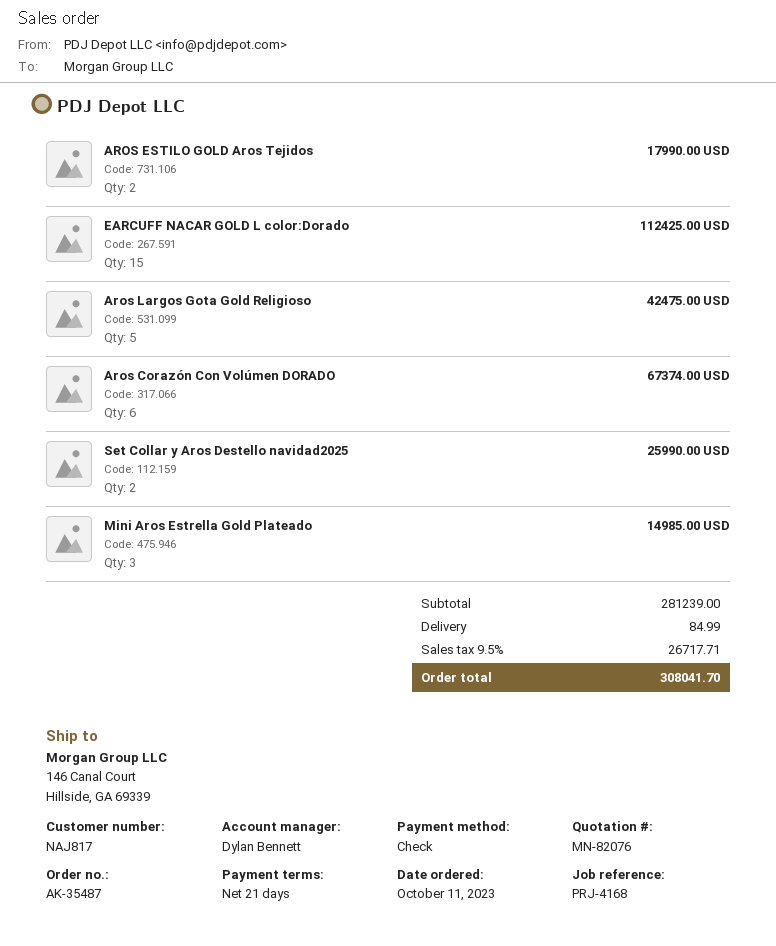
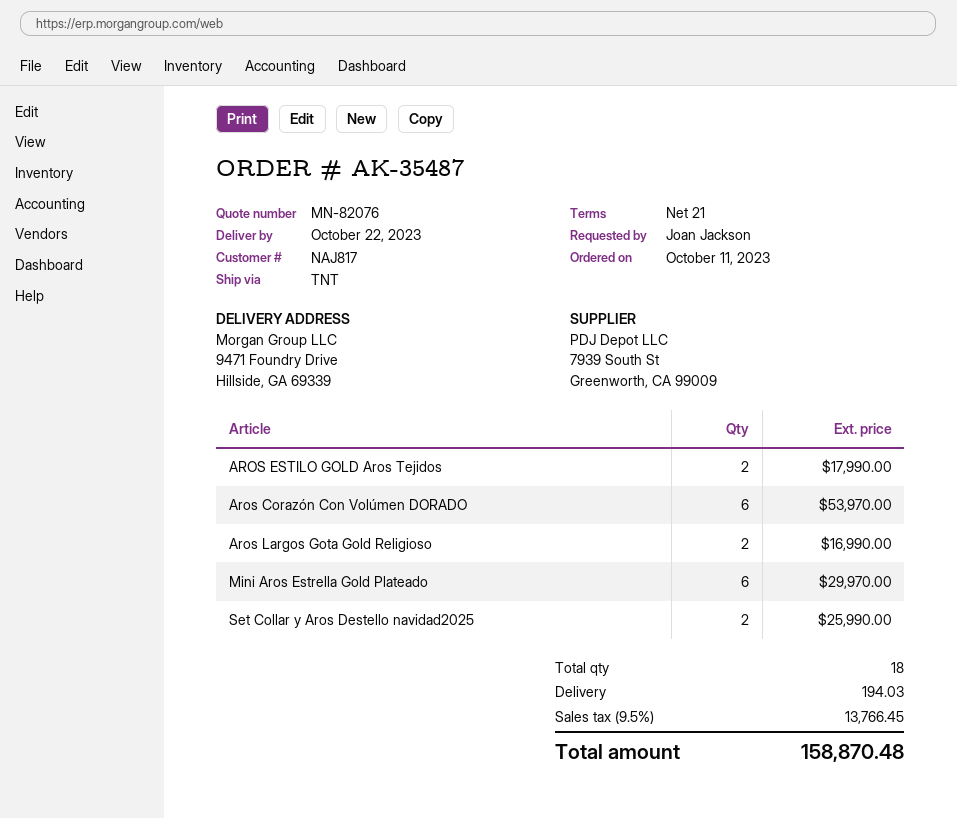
ship to: 146 Canal Court, Hillside, GA 69339 -> 9471 Foundry Drive, Hillside, GA 69339
EARCUFF NACAR GOLD L color:Dorado: 15 for 112425.00 -> none
Aros Largos Gota Gold Religioso: 5 for 42475.00 -> 2 for 16990.00
Aros Corazón Con Volúmen DORADO: 6 for 67374.00 -> 6 for 53970.00
Mini Aros Estrella Gold Plateado: 3 for 14985.00 -> 6 for 29970.00
shipping: 84.99 -> 194.03
tax: 9.5% = 26717.71 -> 9.5% = 13766.45
total: 308041.70 -> 158870.48

